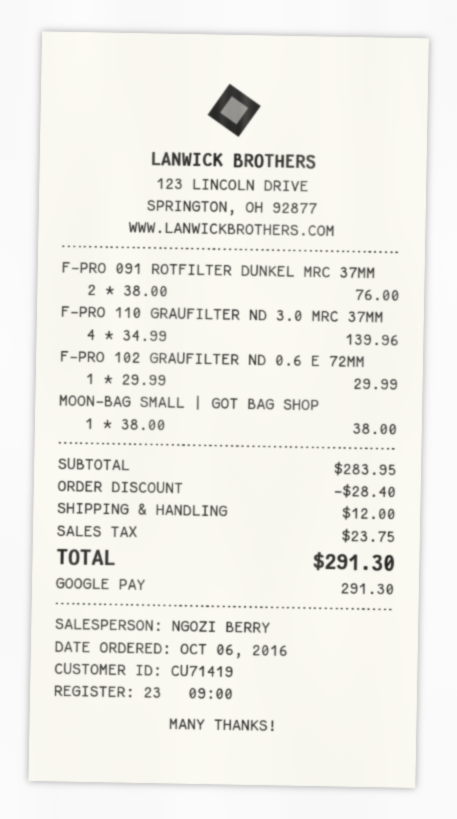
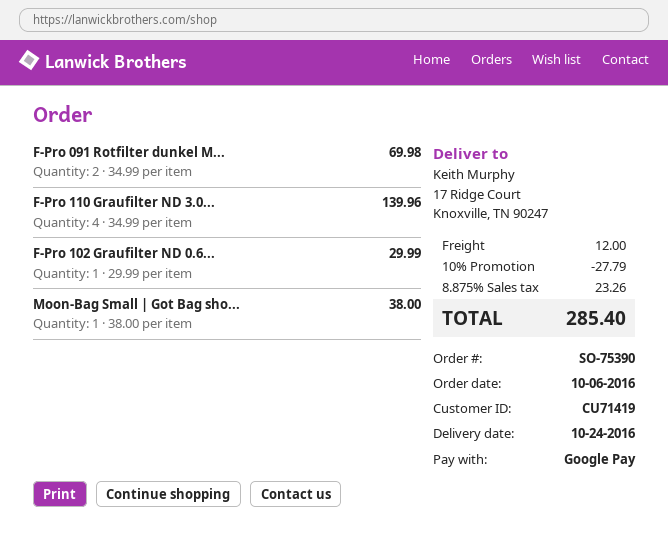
F-PRO 091 ROTFILTER DUNKEL MRC 37MM: 2 x 38.00 = 76.00 -> 2 x 34.99 = 69.98
discount: 28.40 -> 27.79
tax: 23.75 -> 23.26
total: 291.30 -> 285.40

